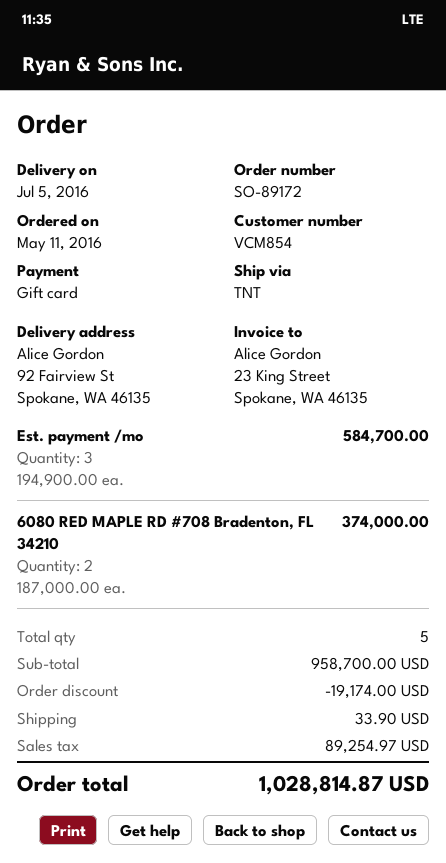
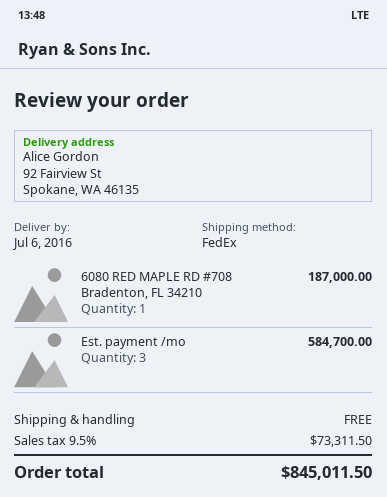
delivery date: 2016-07-05 -> 2016-07-06
shipping method: TNT -> FedEx
6080 RED MAPLE RD #708 Bradenton, FL 34210: 2 for 374000.00 -> 1 for 187000.00
discount: 19174.00 -> none
shipping: 33.90 -> 0.00
tax: 89254.97 -> 73311.50
total: 1028814.87 -> 845011.50

